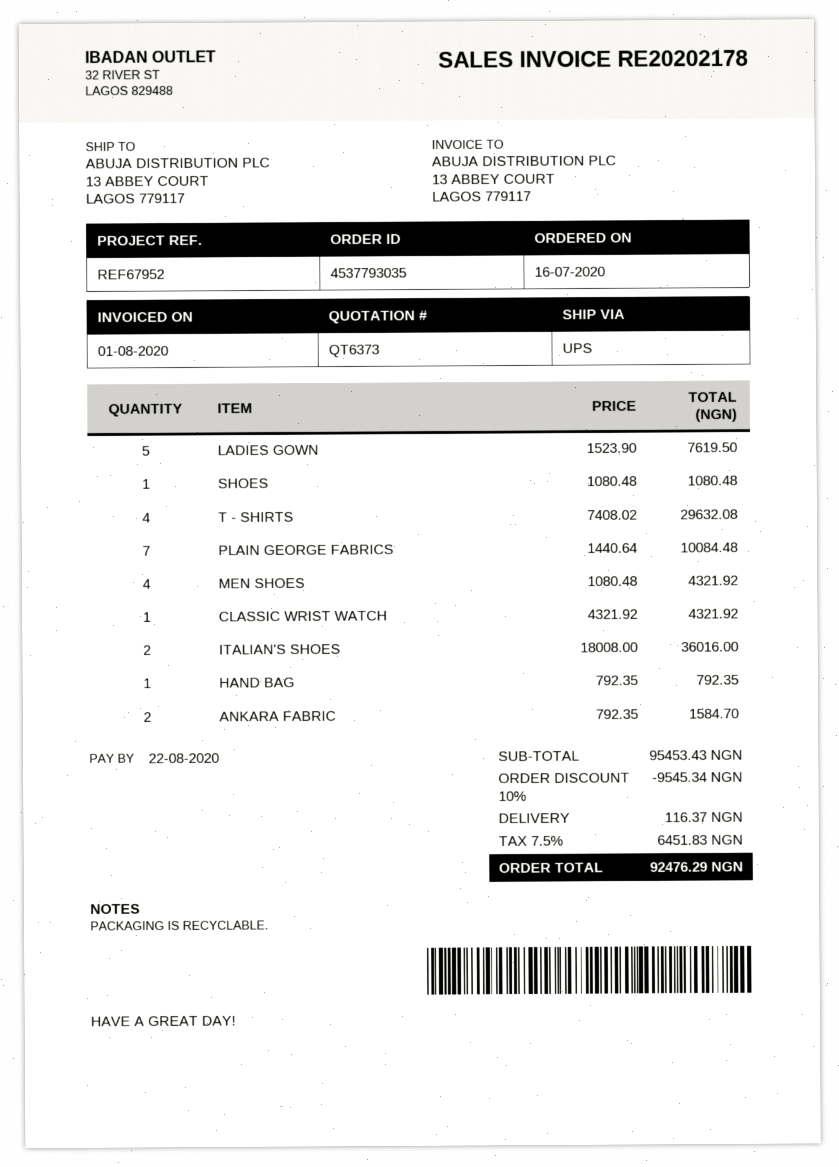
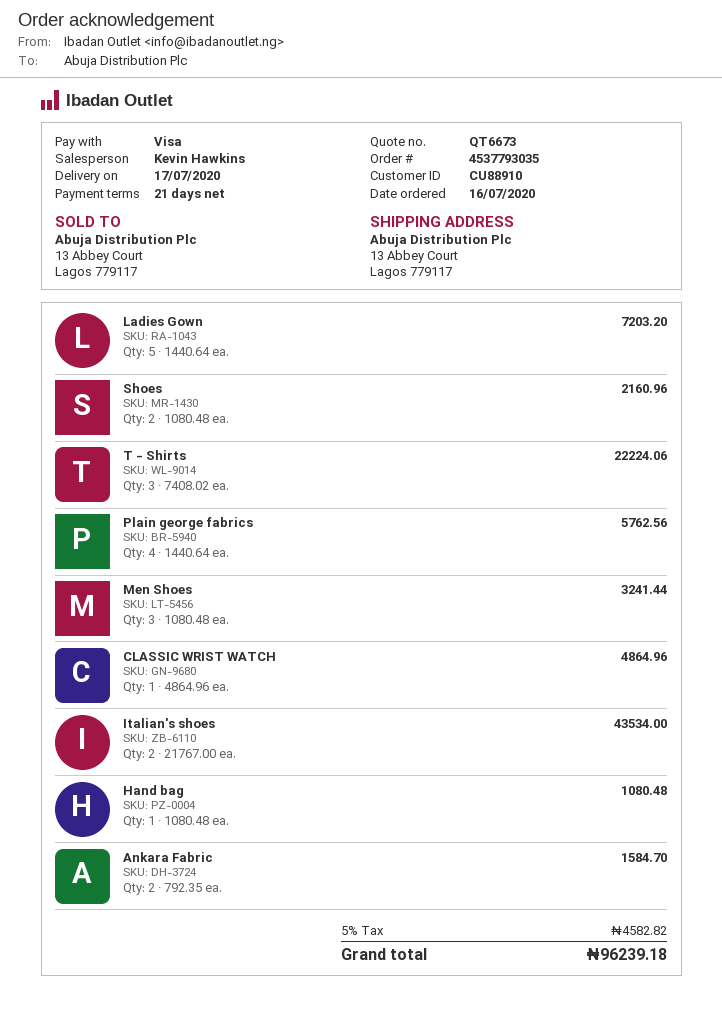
quote number: QT6373 -> QT6673
LADIES GOWN: 5 x 1523.90 = 7619.50 -> 5 x 1440.64 = 7203.20
SHOES: 1 x 1080.48 = 1080.48 -> 2 x 1080.48 = 2160.96
T - SHIRTS: 4 x 7408.02 = 29632.08 -> 3 x 7408.02 = 22224.06
PLAIN GEORGE FABRICS: 7 x 1440.64 = 10084.48 -> 4 x 1440.64 = 5762.56
MEN SHOES: 4 x 1080.48 = 4321.92 -> 3 x 1080.48 = 3241.44
CLASSIC WRIST WATCH: 1 x 4321.92 = 4321.92 -> 1 x 4864.96 = 4864.96
ITALIAN'S SHOES: 2 x 18008.00 = 36016.00 -> 2 x 21767.00 = 43534.00
HAND BAG: 1 x 792.35 = 792.35 -> 1 x 1080.48 = 1080.48
discount: 10% = 9545.34 -> none
shipping: 116.37 -> none
tax: 7.5% = 6451.83 -> 5% = 4582.82
total: 92476.29 -> 96239.18

